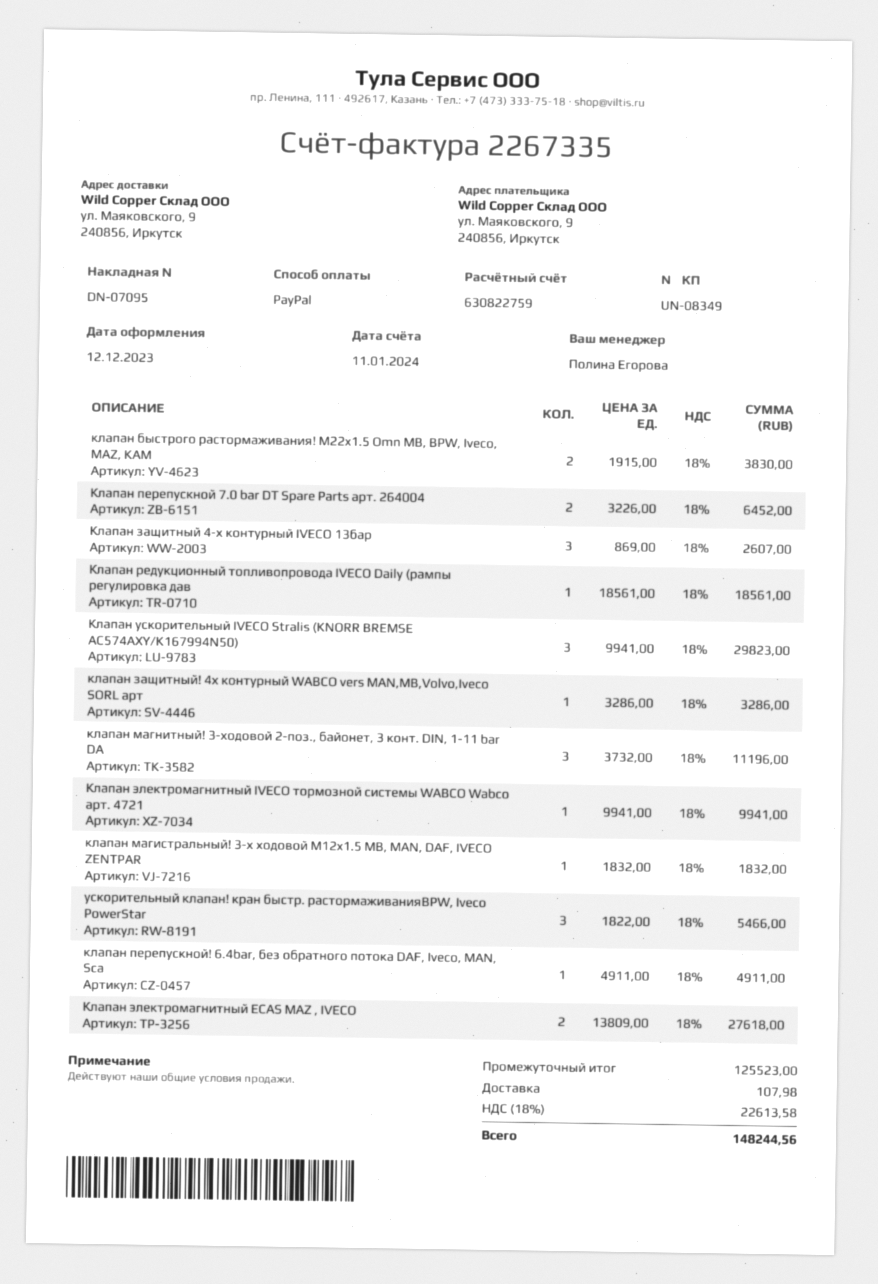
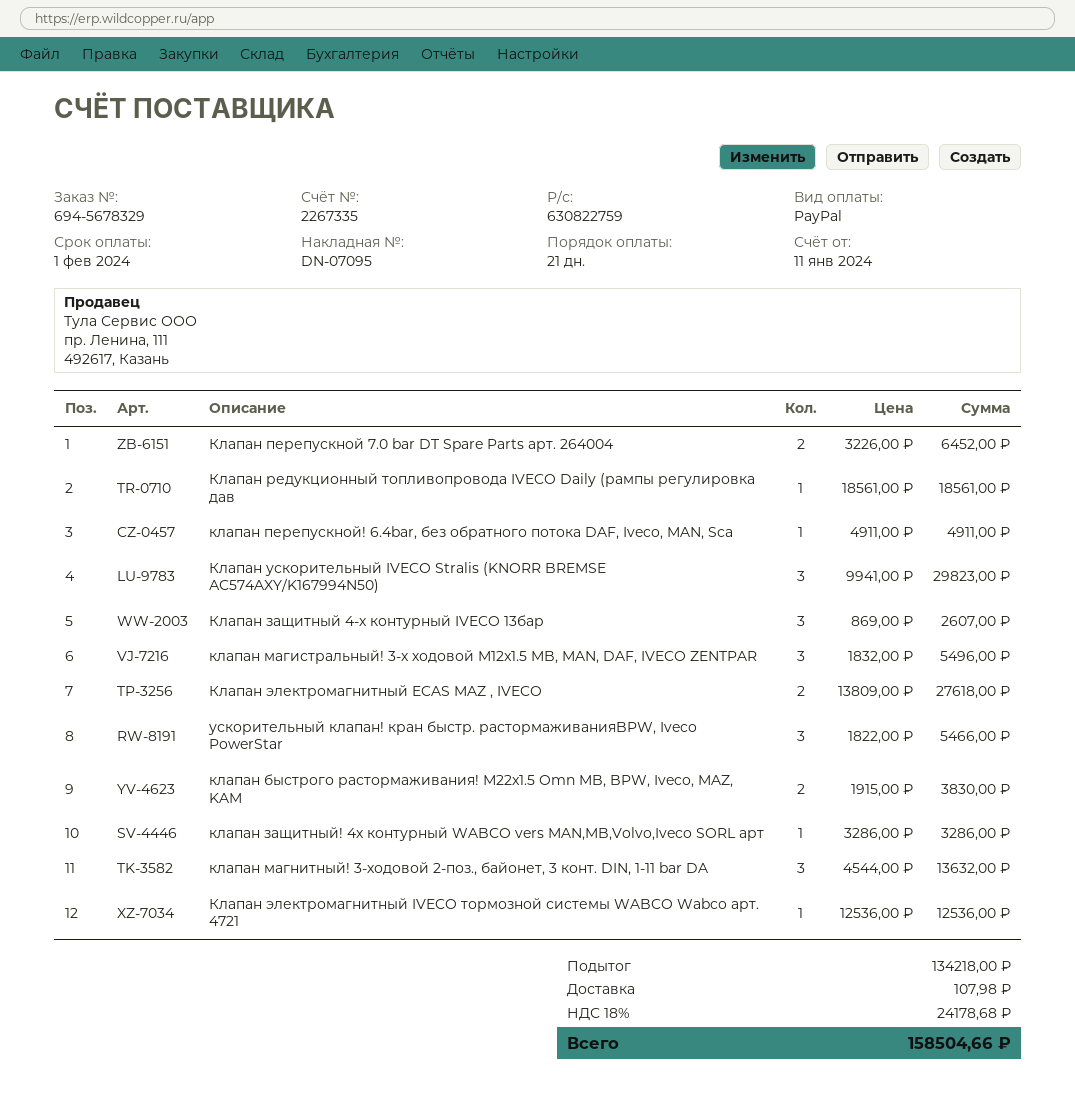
клапан магнитный! 3-ходовой 2-поз., байонет, 3 конт. DIN, 1-11 bar DA: 3 x 3732.00 = 11196.00 -> 3 x 4544.00 = 13632.00
Клапан электромагнитный IVECO тормозной системы WABCO Wabco арт. 4721: 1 x 9941.00 = 9941.00 -> 1 x 12536.00 = 12536.00
клапан магистральный! 3-х ходовой M12x1.5 MB, MAN, DAF, IVECO ZENTPAR: 1 x 1832.00 = 1832.00 -> 3 x 1832.00 = 5496.00
subtotal: 125523.00 -> 134218.00
tax: 18% = 22613.58 -> 18% = 24178.68
total: 148244.56 -> 158504.66

